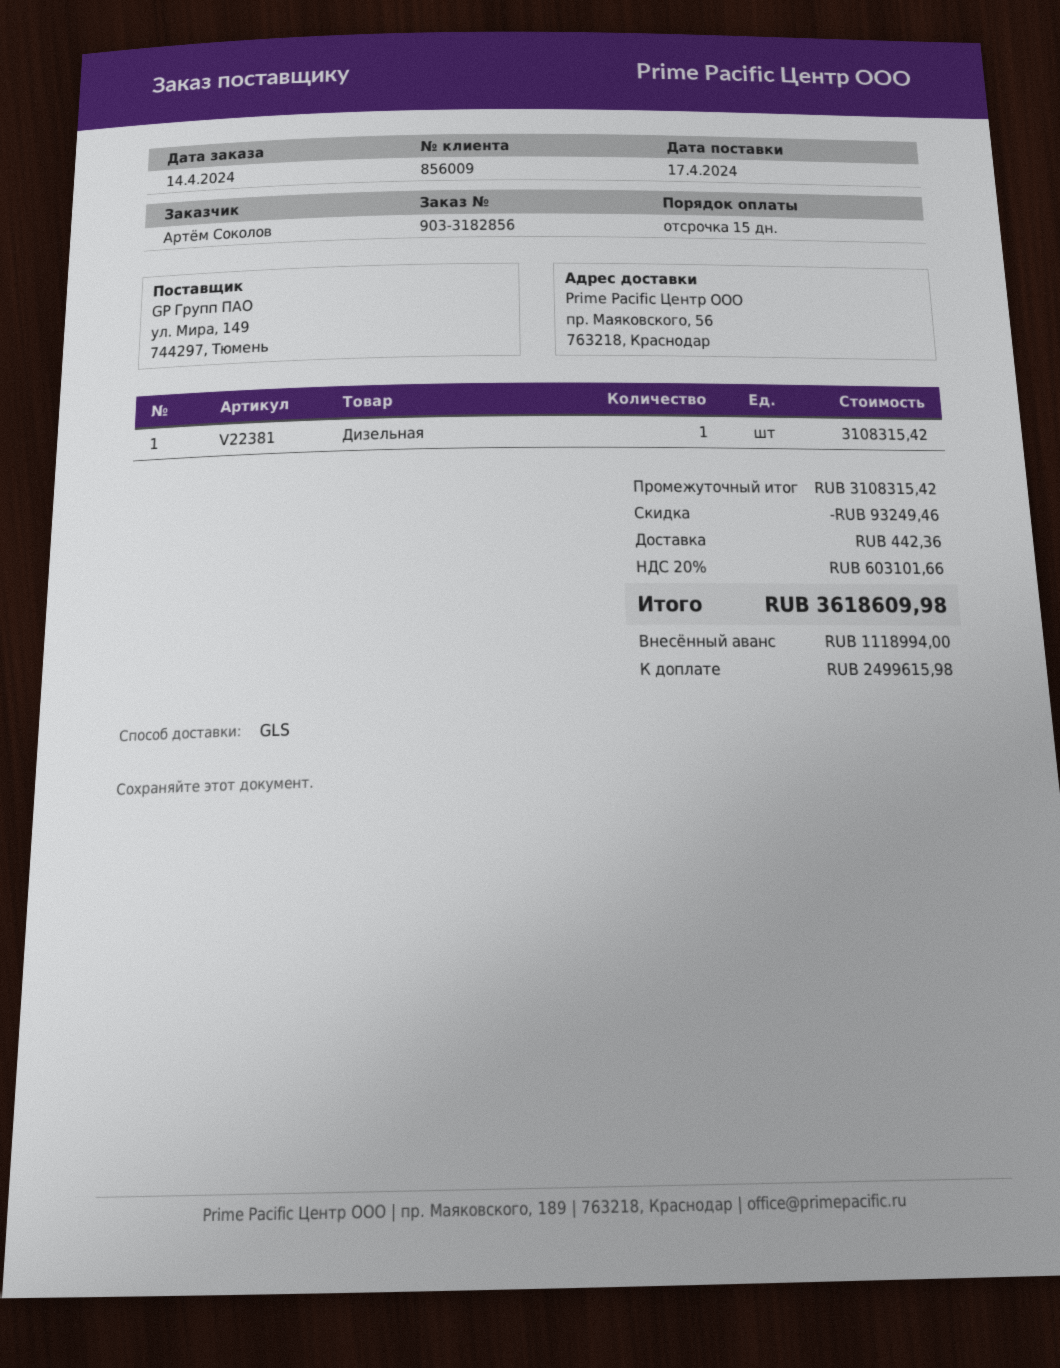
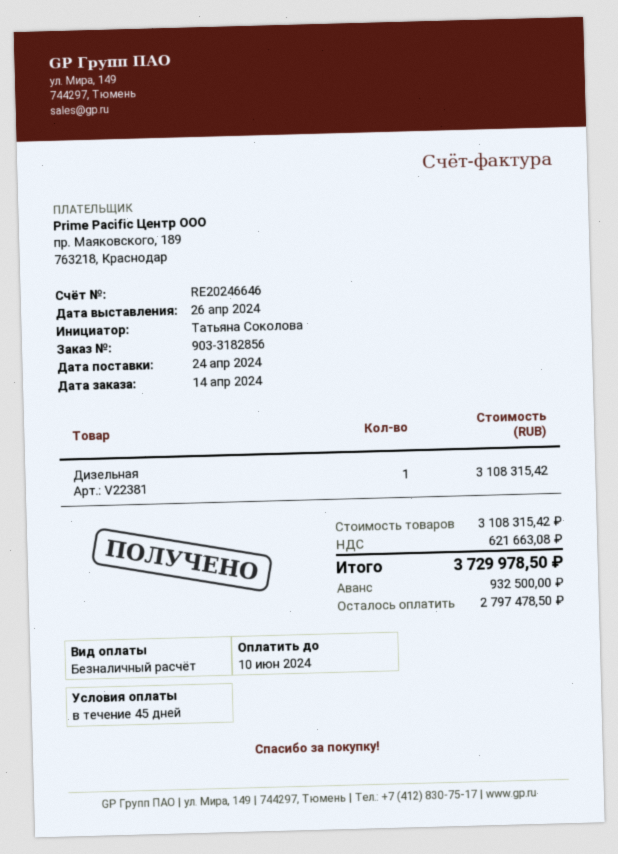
delivery date: 2024-04-17 -> 2024-04-24
payment terms: 15 days -> 45 days
ordered by: Артём Соколов -> Татьяна Соколова
discount: 93249.46 -> none
shipping: 442.36 -> none
tax: 603101.66 -> 621663.08
total: 3618609.98 -> 3729978.50
deposit: 1118994.00 -> 932500.00
balance: 2499615.98 -> 2797478.50

